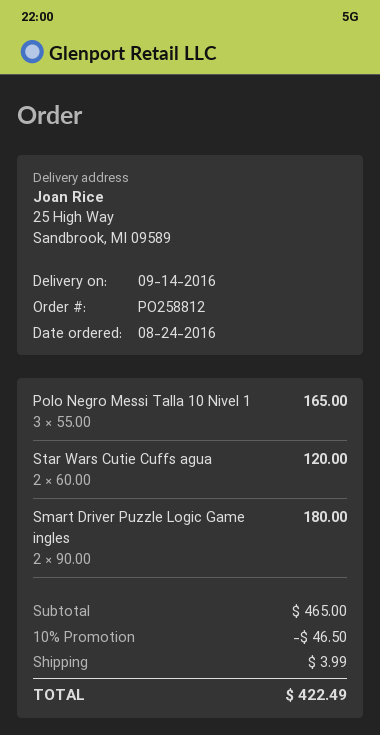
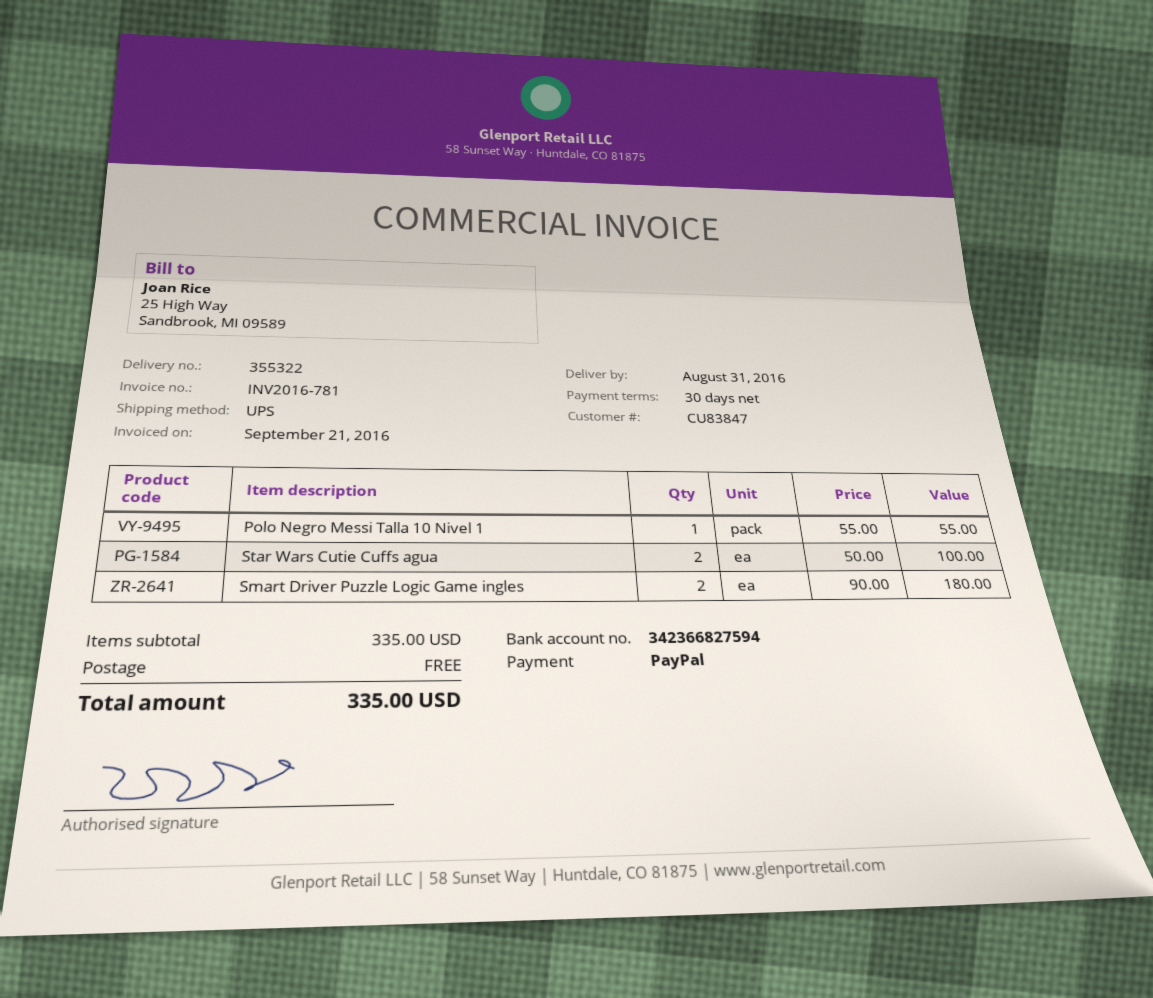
delivery date: 2016-09-14 -> 2016-08-31
Polo Negro Messi Talla 10 Nivel 1: 3 x 55.00 = 165.00 -> 1 x 55.00 = 55.00
Star Wars Cutie Cuffs agua: 2 x 60.00 = 120.00 -> 2 x 50.00 = 100.00
subtotal: 465.00 -> 335.00
discount: 10% = 46.50 -> none
shipping: 3.99 -> 0.00
total: 422.49 -> 335.00

